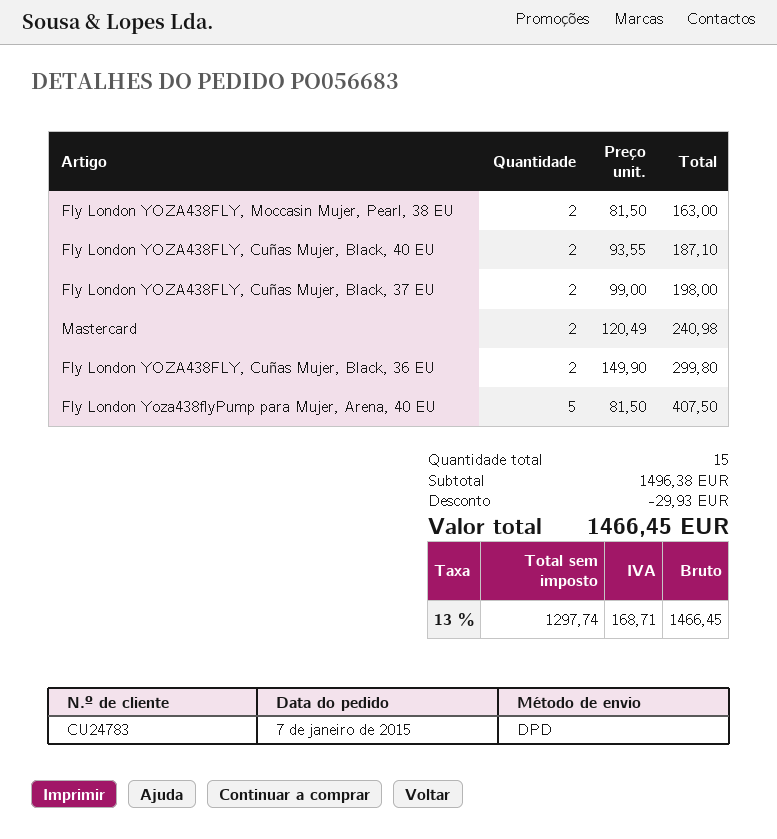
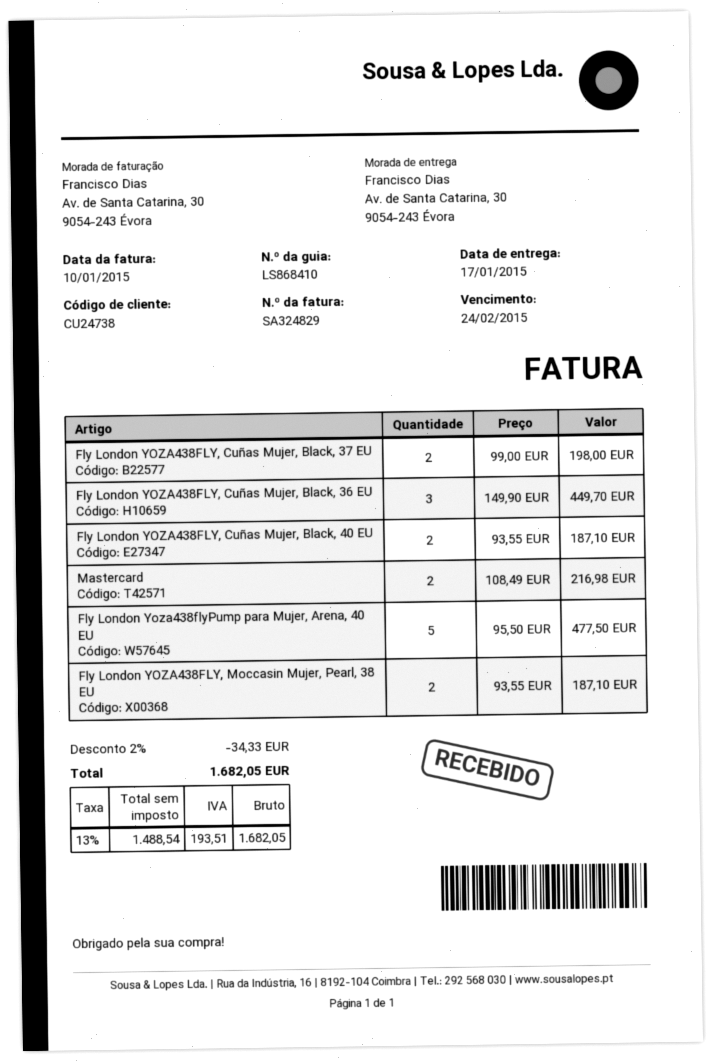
customer number: CU24783 -> CU24738
Fly London YOZA438FLY, Moccasin Mujer, Pearl, 38 EU: 2 x 81.50 = 163.00 -> 2 x 93.55 = 187.10
Mastercard: 2 x 120.49 = 240.98 -> 2 x 108.49 = 216.98
Fly London YOZA438FLY, Cuñas Mujer, Black, 36 EU: 2 x 149.90 = 299.80 -> 3 x 149.90 = 449.70
Fly London Yoza438flyPump para Mujer, Arena, 40 EU: 5 x 81.50 = 407.50 -> 5 x 95.50 = 477.50
discount: 29.93 -> 34.33
net: 1297.74 -> 1488.54
tax: 13% = 168.71 -> 13% = 193.51
total: 1466.45 -> 1682.05

